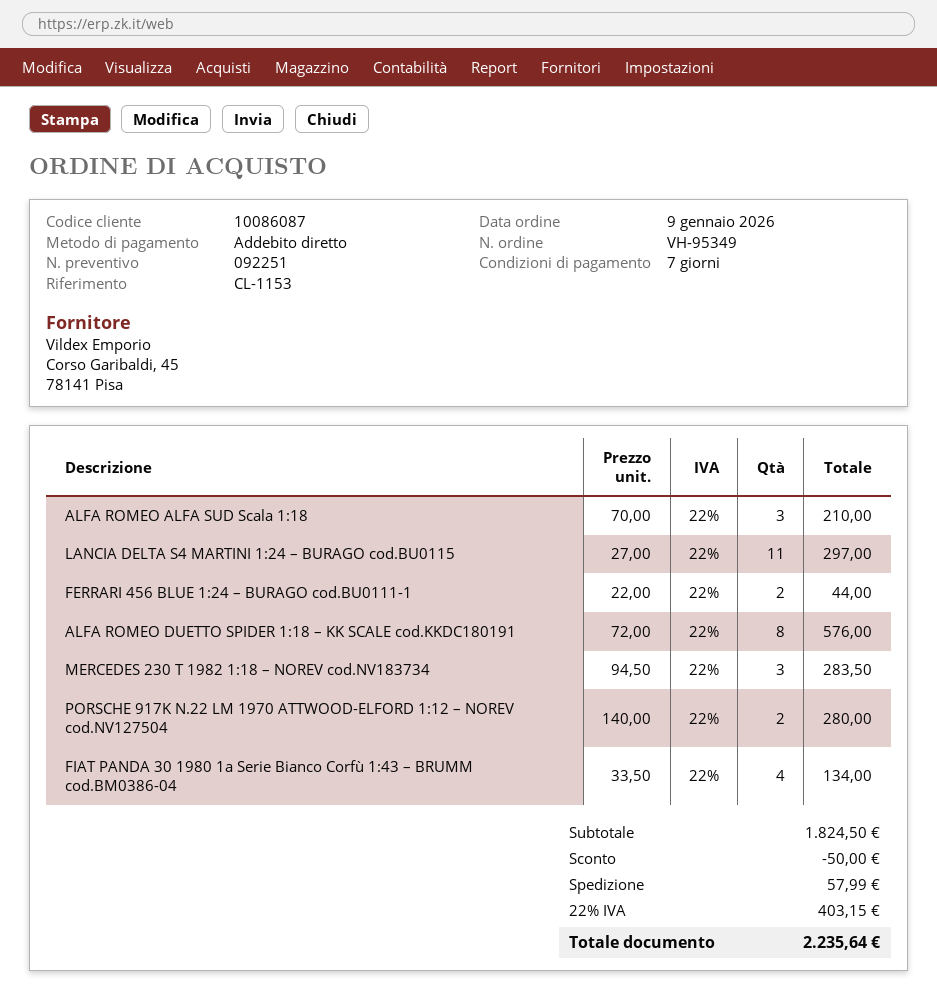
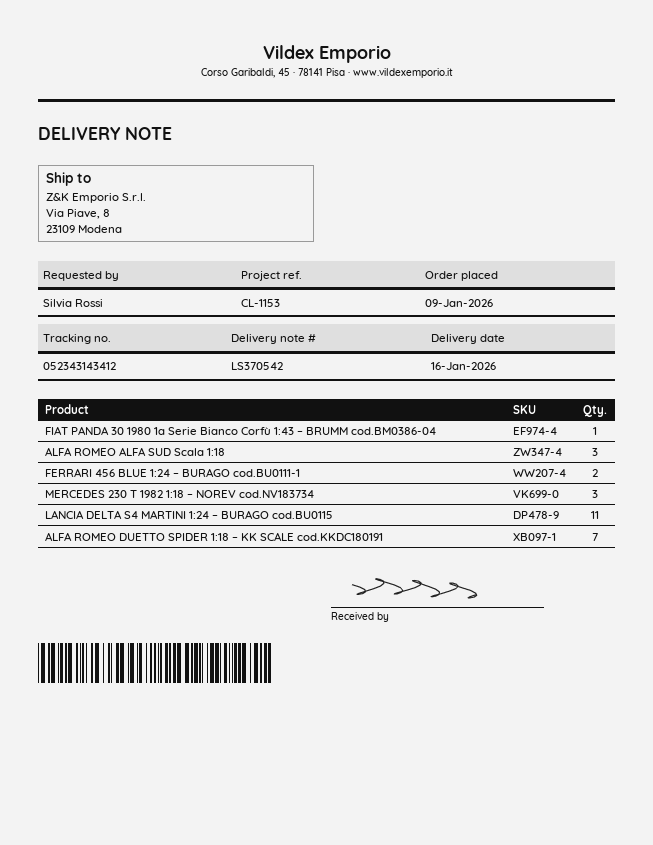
ALFA ROMEO DUETTO SPIDER 1:18 – KK SCALE cod.KKDC180191: 8 -> 7
PORSCHE 917K N.22 LM 1970 ATTWOOD-ELFORD 1:12 – NOREV cod.NV127504: 2 -> none
FIAT PANDA 30 1980 1a Serie Bianco Corfù 1:43 – BRUMM cod.BM0386-04: 4 -> 1

